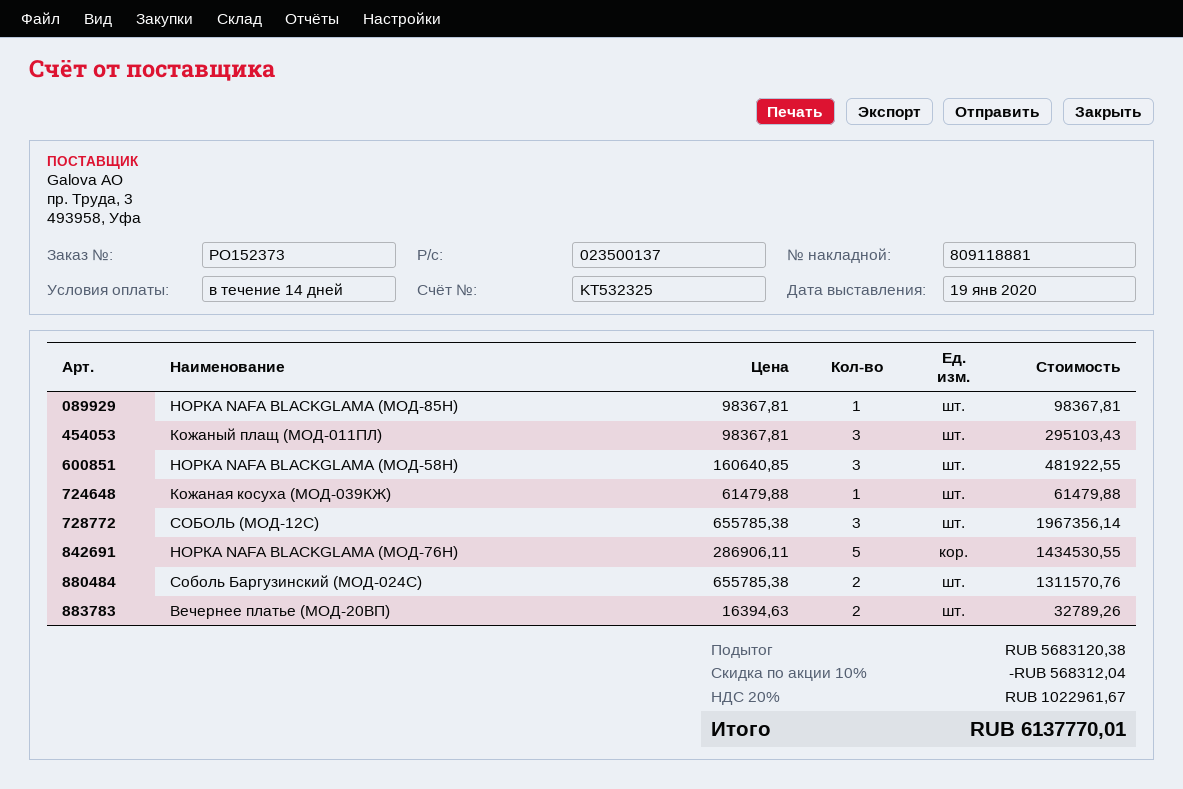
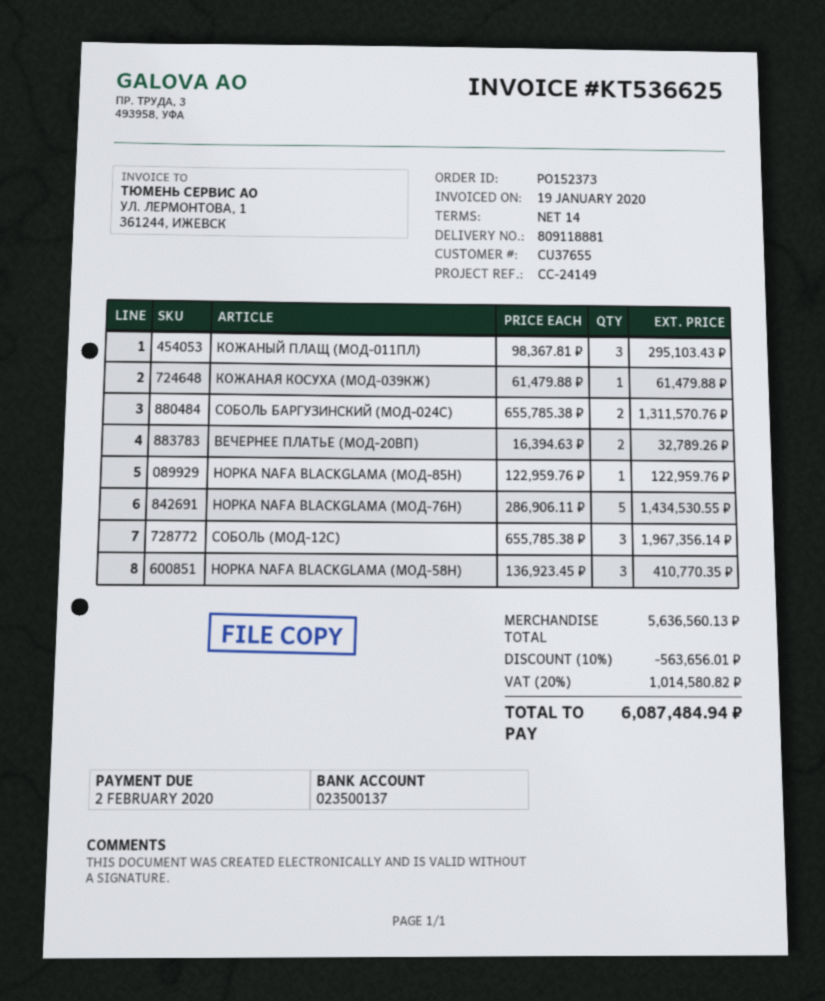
invoice number: KT532325 -> KT536625
НОРКА NAFA BLACKGLAMA (МОД-85Н): 1 x 98367.81 = 98367.81 -> 1 x 122959.76 = 122959.76
НОРКА NAFA BLACKGLAMA (МОД-58Н): 3 x 160640.85 = 481922.55 -> 3 x 136923.45 = 410770.35
subtotal: 5683120.38 -> 5636560.13
discount: 10% = 568312.04 -> 10% = 563656.01
tax: 20% = 1022961.67 -> 20% = 1014580.82
total: 6137770.01 -> 6087484.94

